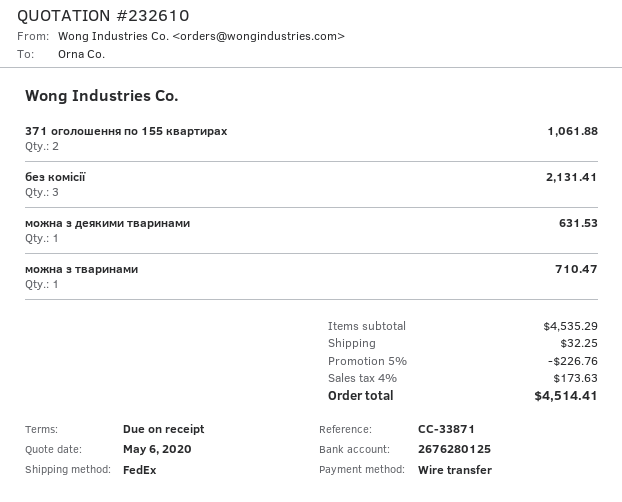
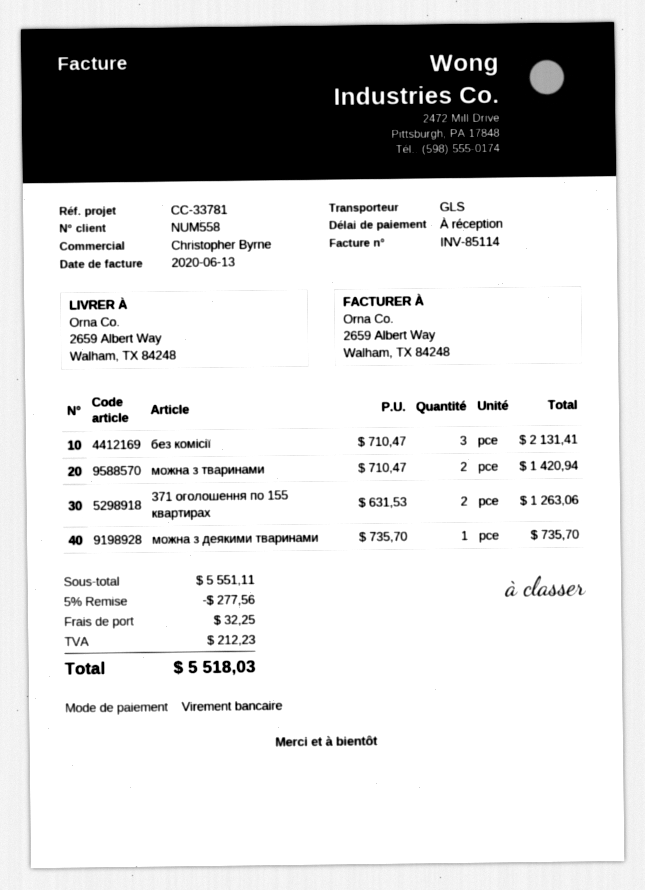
reference: CC-33871 -> CC-33781
shipping method: FedEx -> GLS
371 оголошення по 155 квартирах: 2 for 1061.88 -> 2 for 1263.06
можна з деякими тваринами: 1 for 631.53 -> 1 for 735.70
можна з тваринами: 1 for 710.47 -> 2 for 1420.94
subtotal: 4535.29 -> 5551.11
discount: 5% = 226.76 -> 5% = 277.56
tax: 173.63 -> 212.23
total: 4514.41 -> 5518.03

